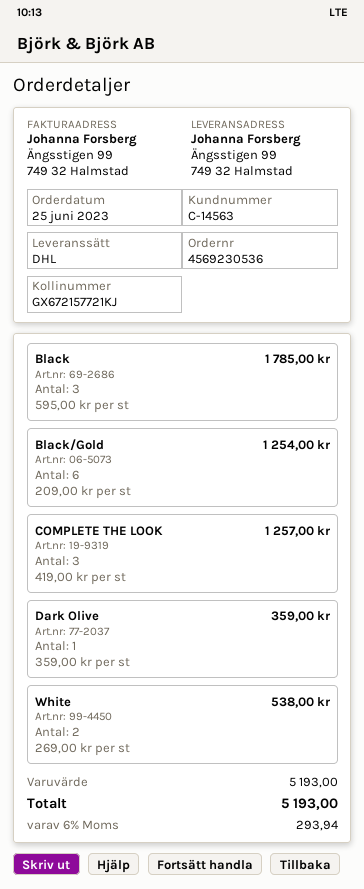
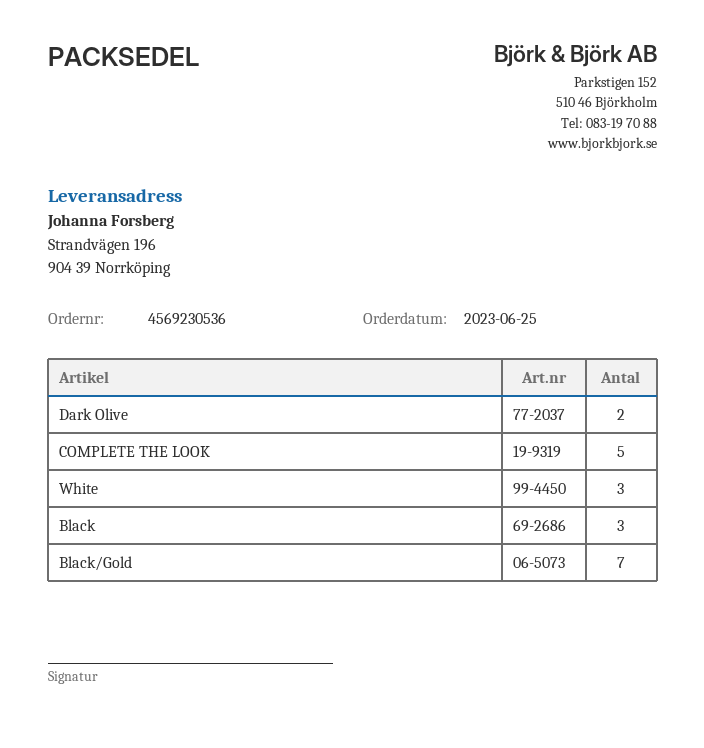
ship to: Ängsstigen 99, 749 32 Halmstad -> Strandvägen 196, 904 39 Norrköping
Black/Gold: 6 -> 7
COMPLETE THE LOOK: 3 -> 5
Dark Olive: 1 -> 2
White: 2 -> 3

